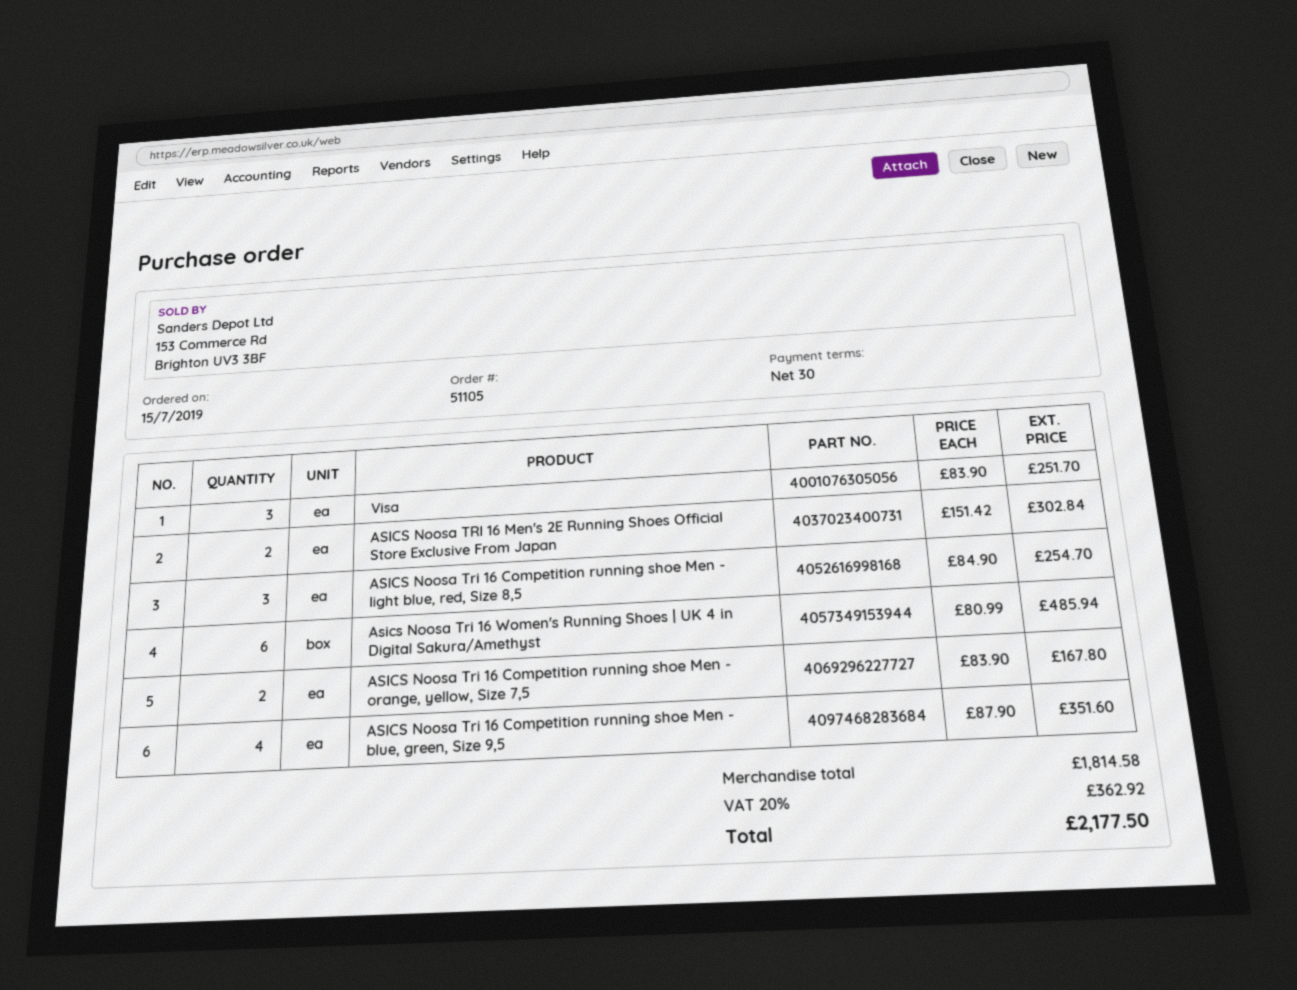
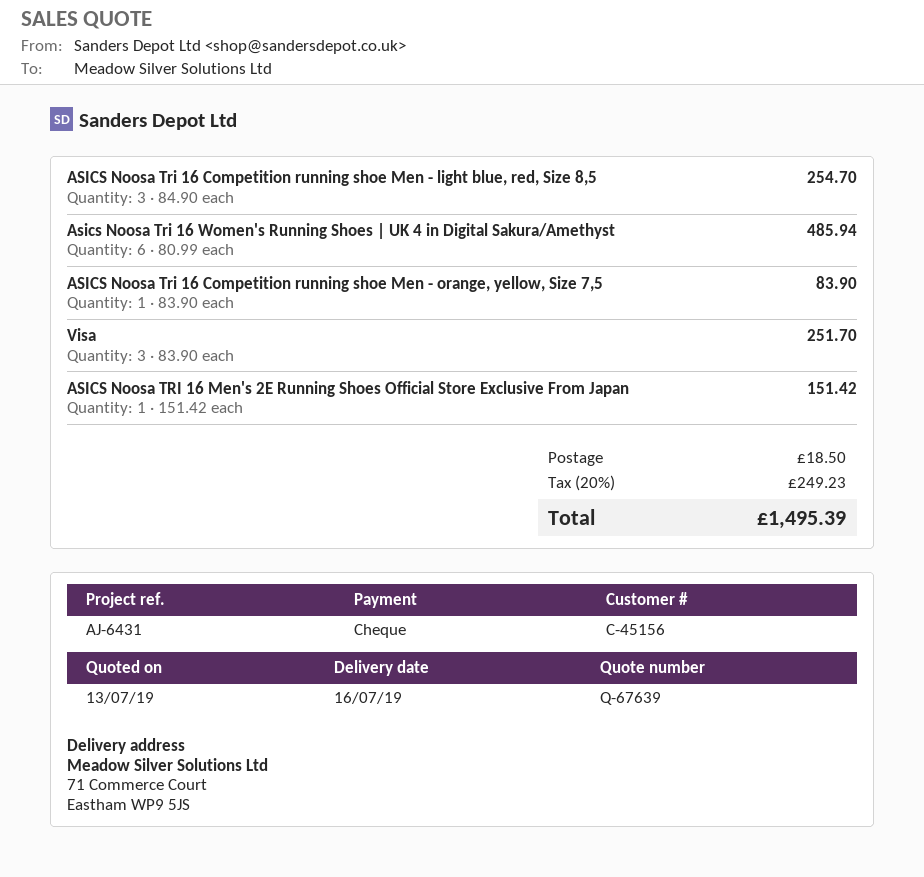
ASICS Noosa TRI 16 Men's 2E Running Shoes Official Store Exclusive From Japan: 2 x 151.42 = 302.84 -> 1 x 151.42 = 151.42
ASICS Noosa Tri 16 Competition running shoe Men - orange, yellow, Size 7,5: 2 x 83.90 = 167.80 -> 1 x 83.90 = 83.90
ASICS Noosa Tri 16 Competition running shoe Men - blue, green, Size 9,5: 4 x 87.90 = 351.60 -> none
shipping: none -> 18.50
tax: 20% = 362.92 -> 20% = 249.23
total: 2177.50 -> 1495.39

